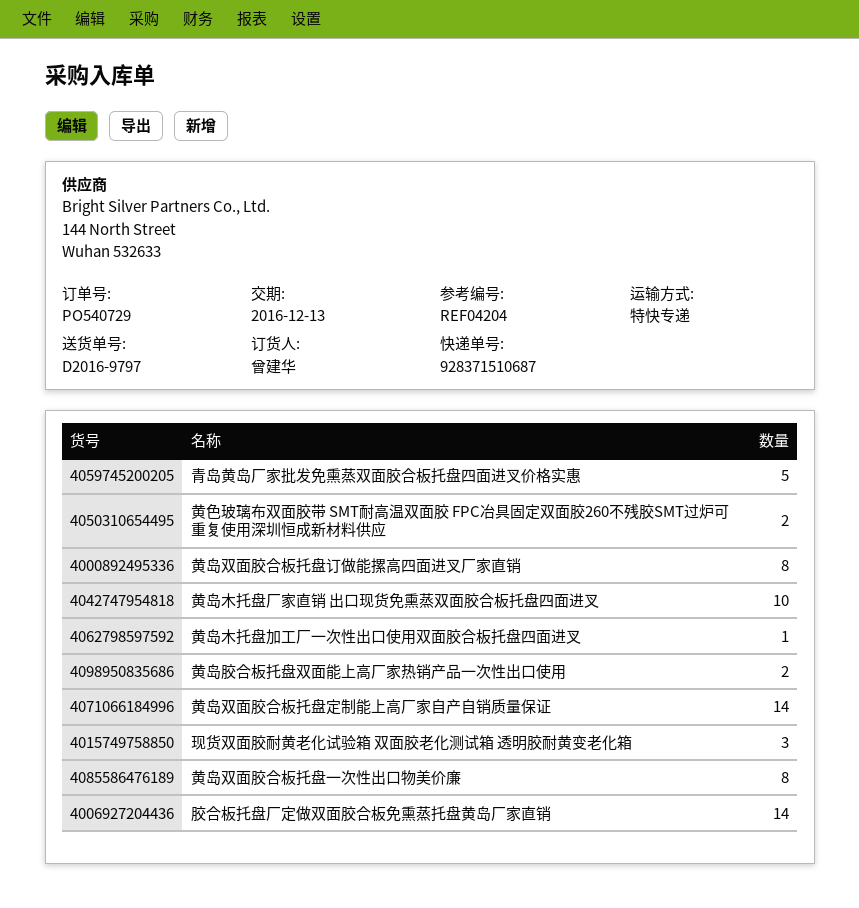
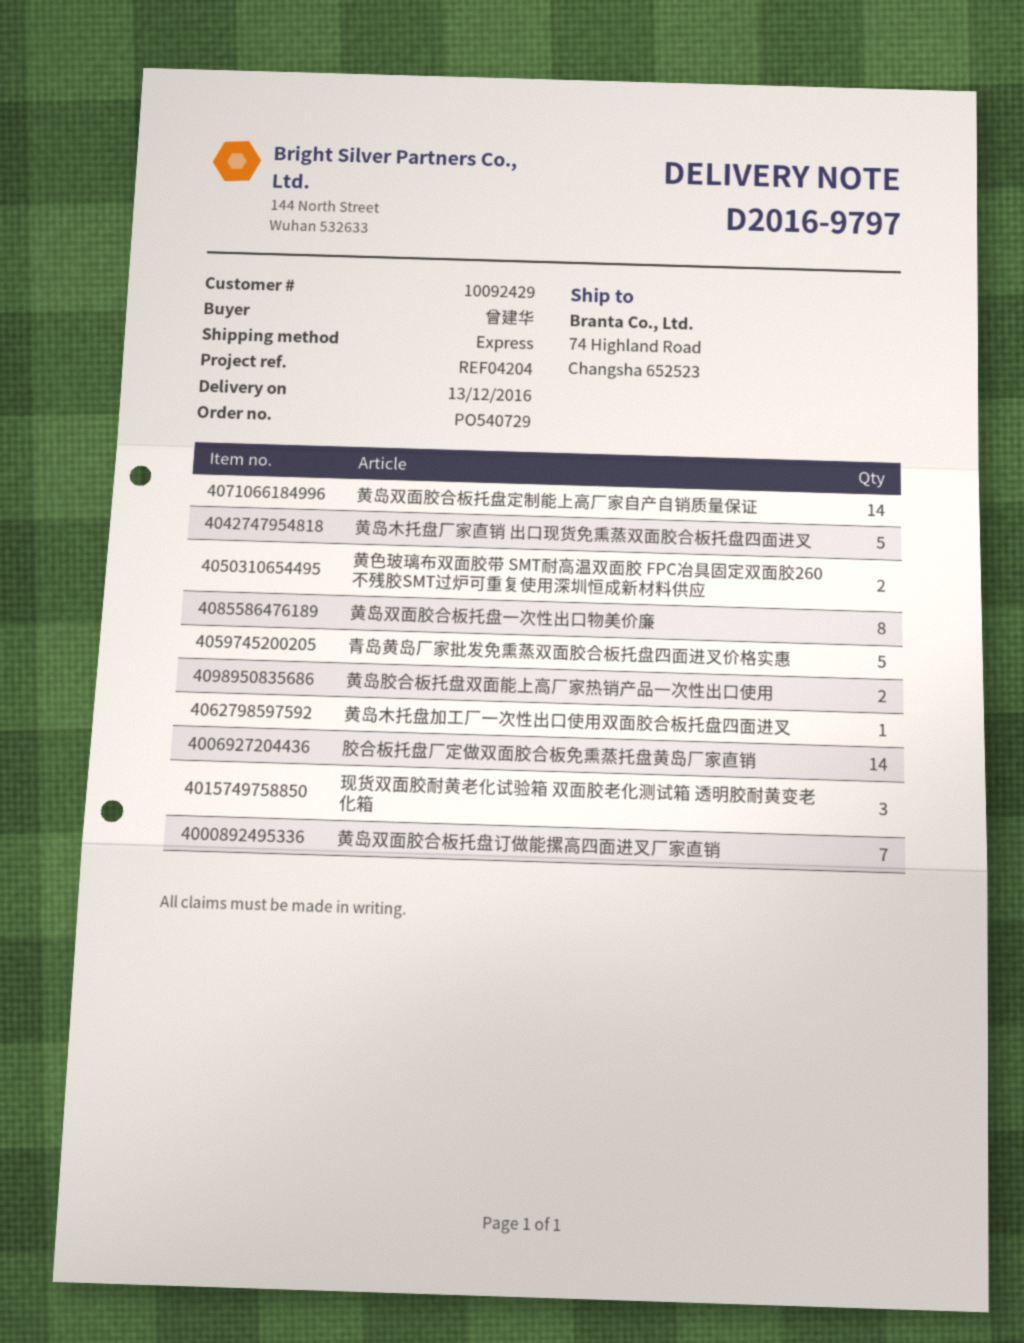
黄岛双面胶合板托盘订做能摞高四面进叉厂家直销: 8 -> 7
黄岛木托盘厂家直销 出口现货免熏蒸双面胶合板托盘四面进叉: 10 -> 5

